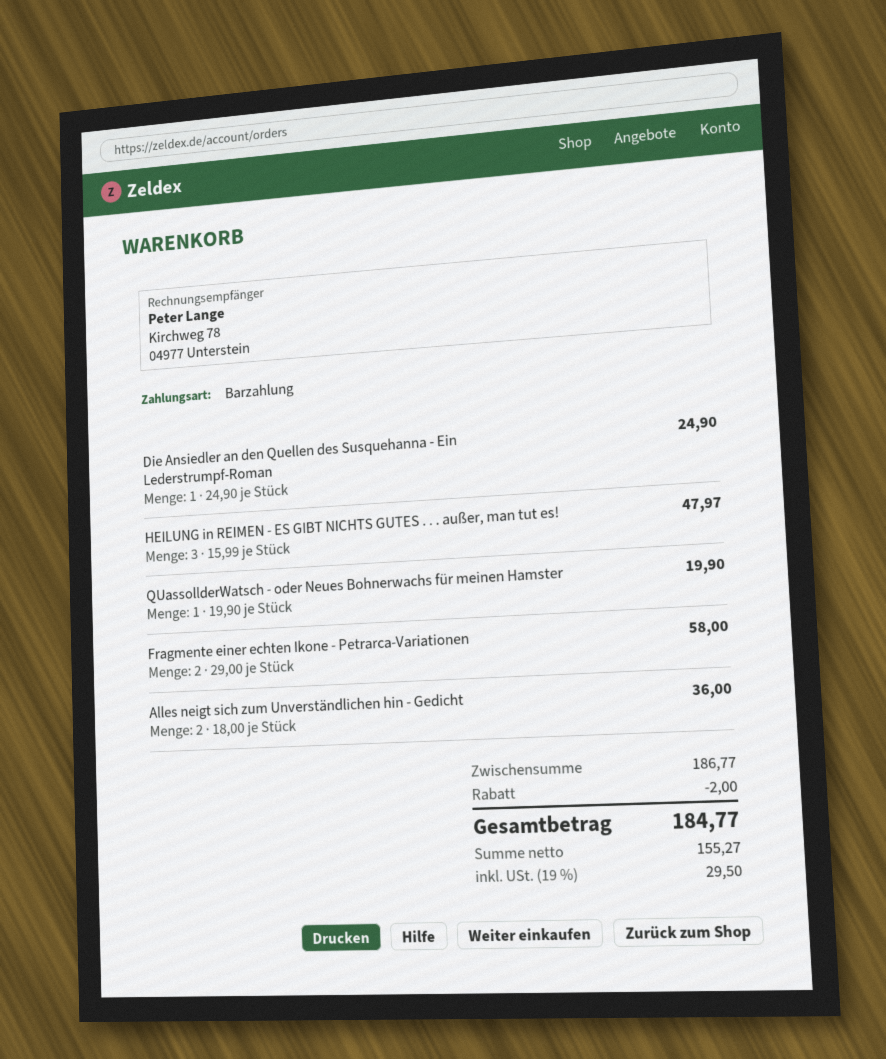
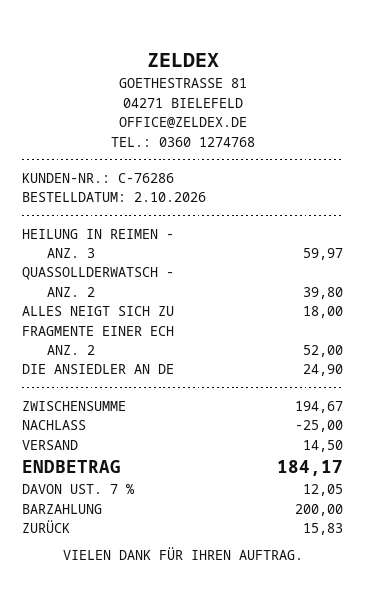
HEILUNG in REIMEN - ES GIBT NICHTS GUTES . . . außer, man tut es!: 3 for 47.97 -> 3 for 59.97
QUassollderWatsch - oder Neues Bohnerwachs für meinen Hamster: 1 for 19.90 -> 2 for 39.80
Fragmente einer echten Ikone - Petrarca-Variationen: 2 for 58.00 -> 2 for 52.00
Alles neigt sich zum Unverständlichen hin - Gedicht: 2 for 36.00 -> 1 for 18.00
subtotal: 186.77 -> 194.67
discount: 2.00 -> 25.00
shipping: none -> 14.50
tax: 19% = 29.50 -> 7% = 12.05
total: 184.77 -> 184.17

